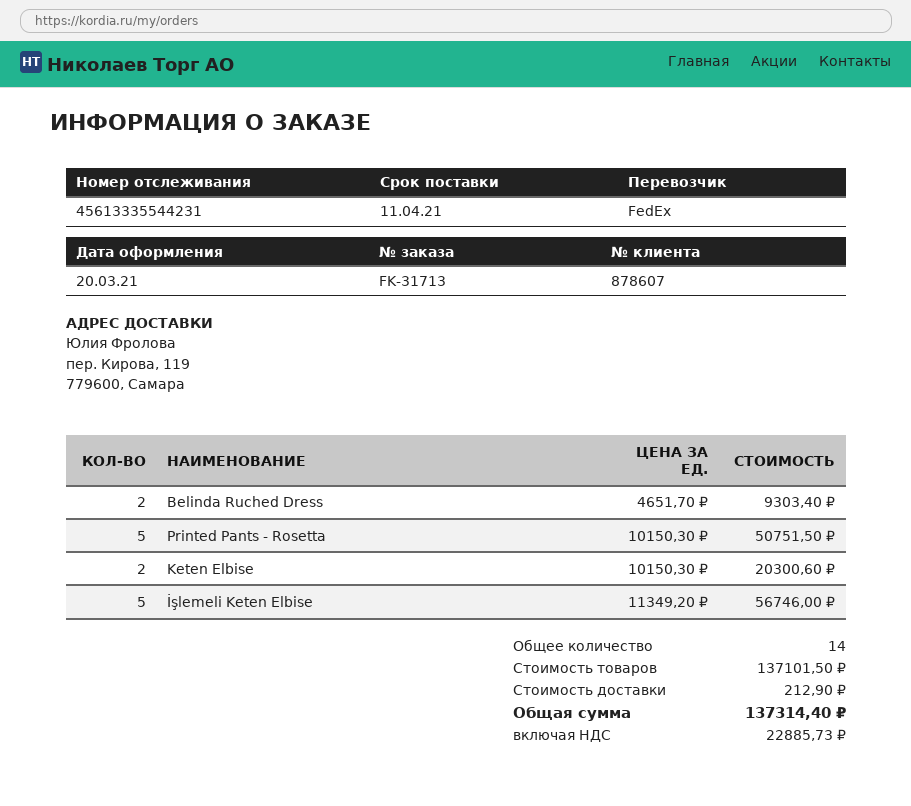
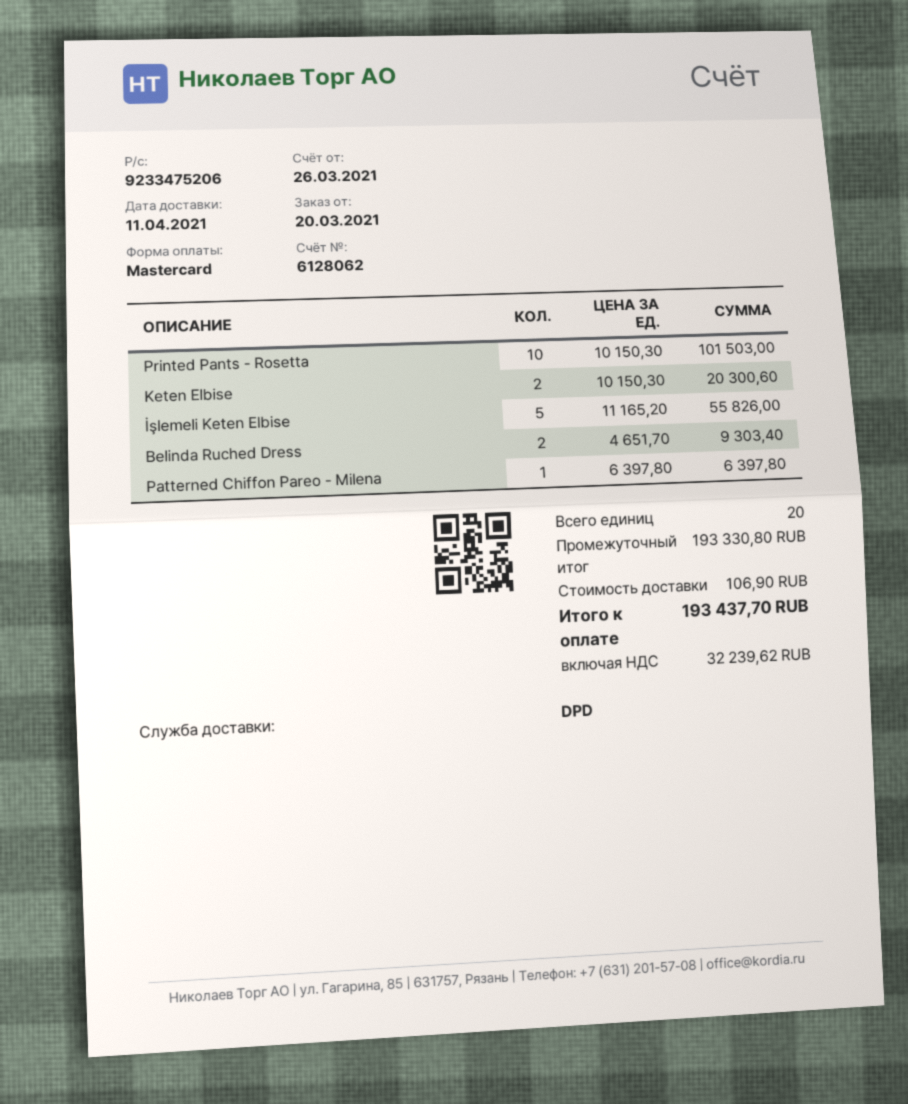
shipping method: FedEx -> DPD
Printed Pants - Rosetta: 5 x 10150.30 = 50751.50 -> 10 x 10150.30 = 101503.00
İşlemeli Keten Elbise: 5 x 11349.20 = 56746.00 -> 5 x 11165.20 = 55826.00
Patterned Chiffon Pareo - Milena: none -> 1 x 6397.80 = 6397.80
total quantity: 14 -> 20
subtotal: 137101.50 -> 193330.80
shipping: 212.90 -> 106.90
tax: 22885.73 -> 32239.62
total: 137314.40 -> 193437.70

